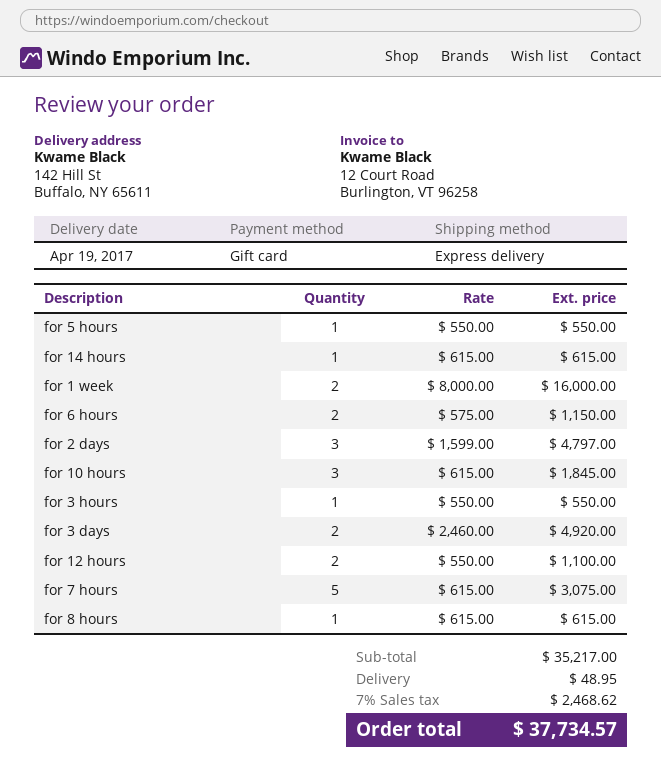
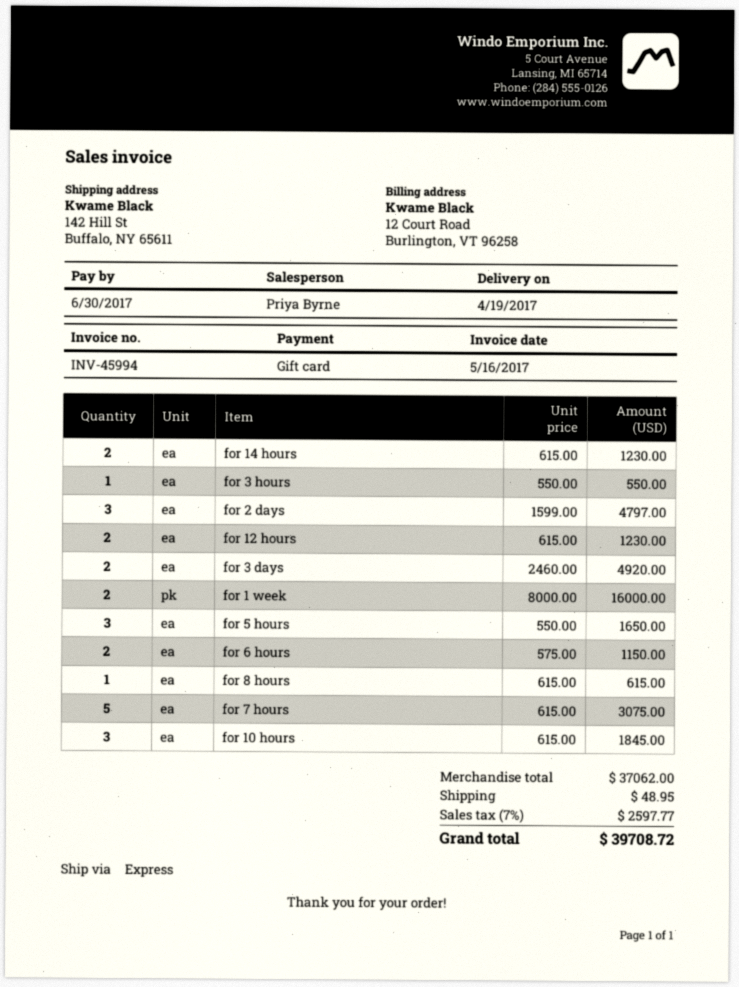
for 5 hours: 1 x 550.00 = 550.00 -> 3 x 550.00 = 1650.00
for 14 hours: 1 x 615.00 = 615.00 -> 2 x 615.00 = 1230.00
for 12 hours: 2 x 550.00 = 1100.00 -> 2 x 615.00 = 1230.00
subtotal: 35217.00 -> 37062.00
tax: 7% = 2468.62 -> 7% = 2597.77
total: 37734.57 -> 39708.72

